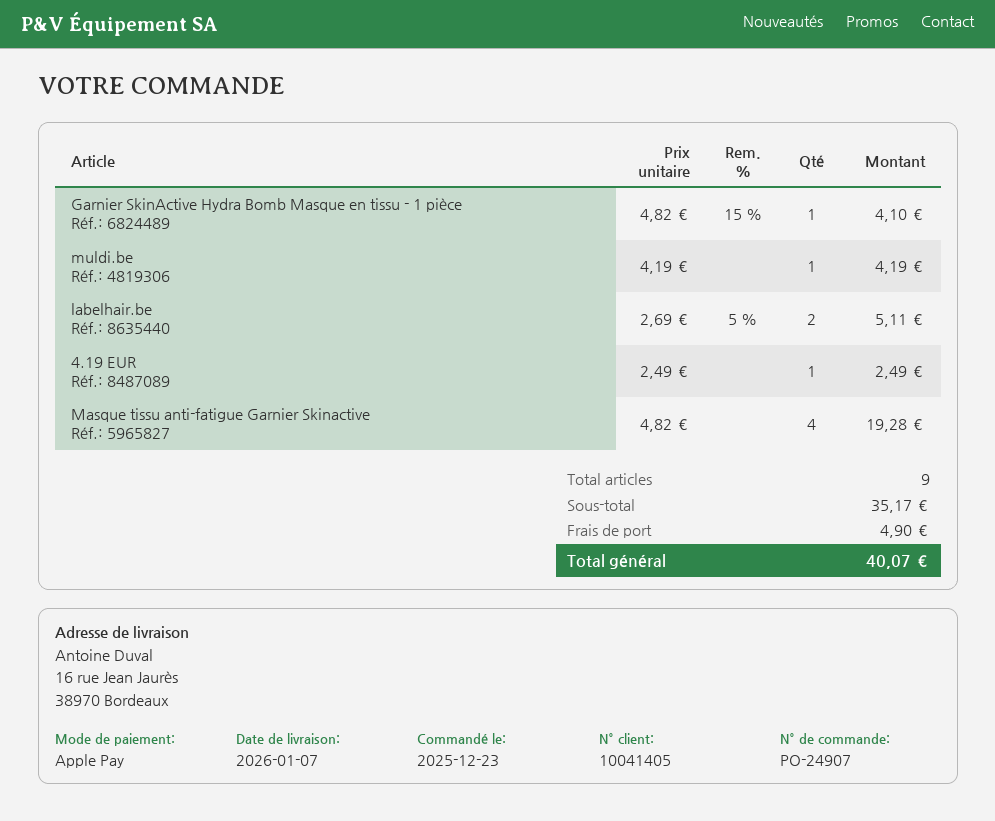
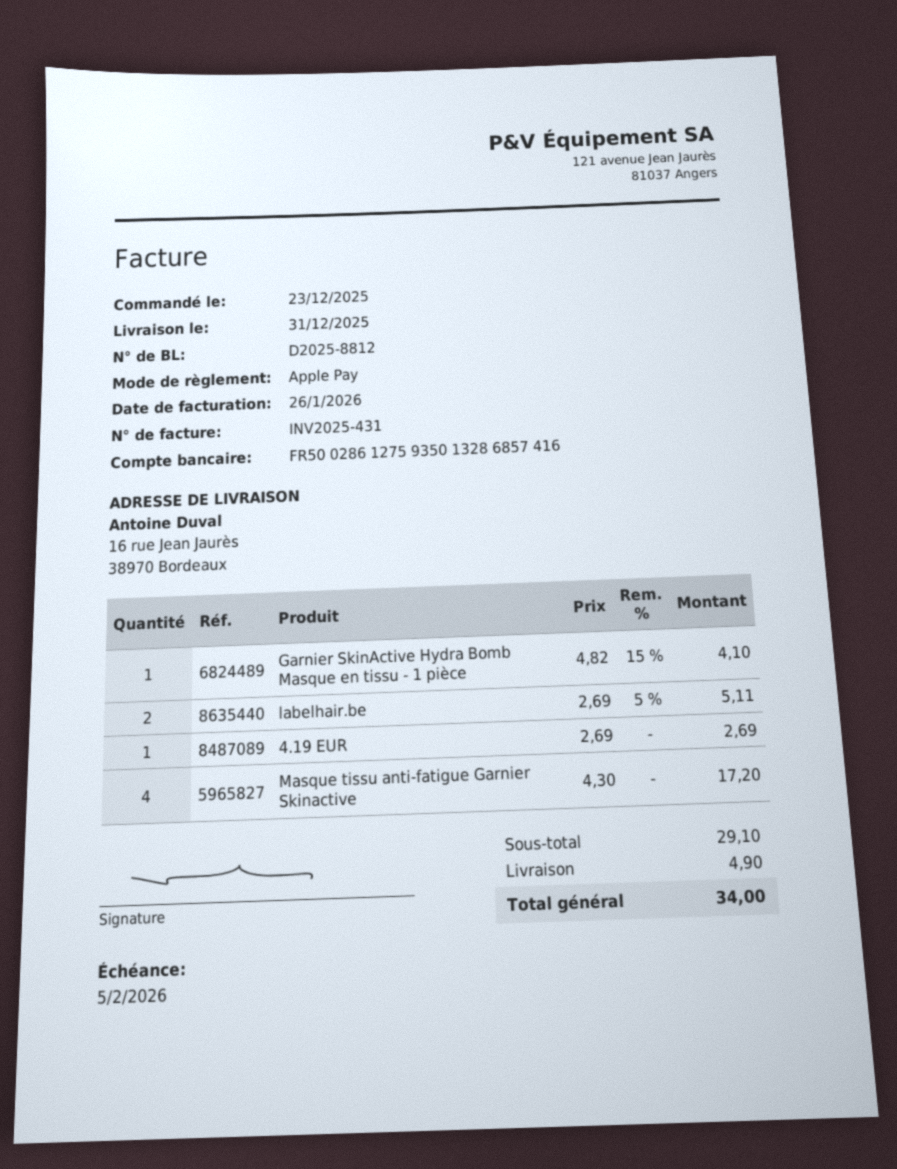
delivery date: 2026-01-07 -> 2025-12-31
muldi.be: 1 x 4.19 = 4.19 -> none
4.19 EUR: 1 x 2.49 = 2.49 -> 1 x 2.69 = 2.69
Masque tissu anti-fatigue Garnier Skinactive: 4 x 4.82 = 19.28 -> 4 x 4.30 = 17.20
subtotal: 35.17 -> 29.10
total: 40.07 -> 34.00

